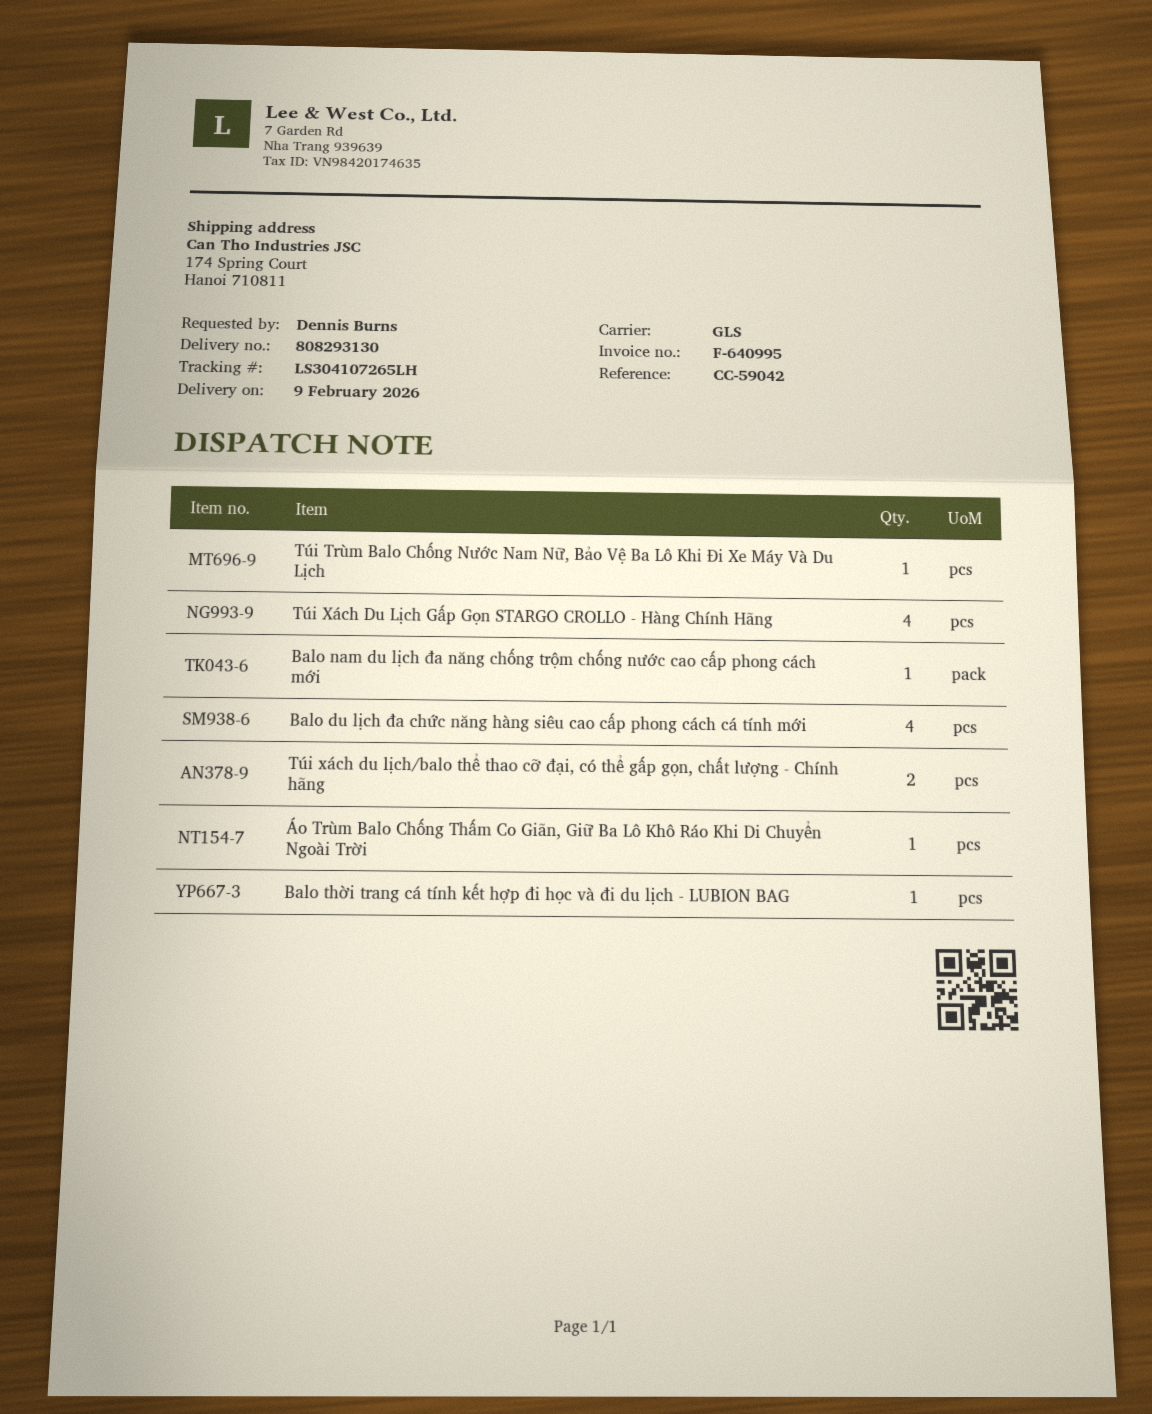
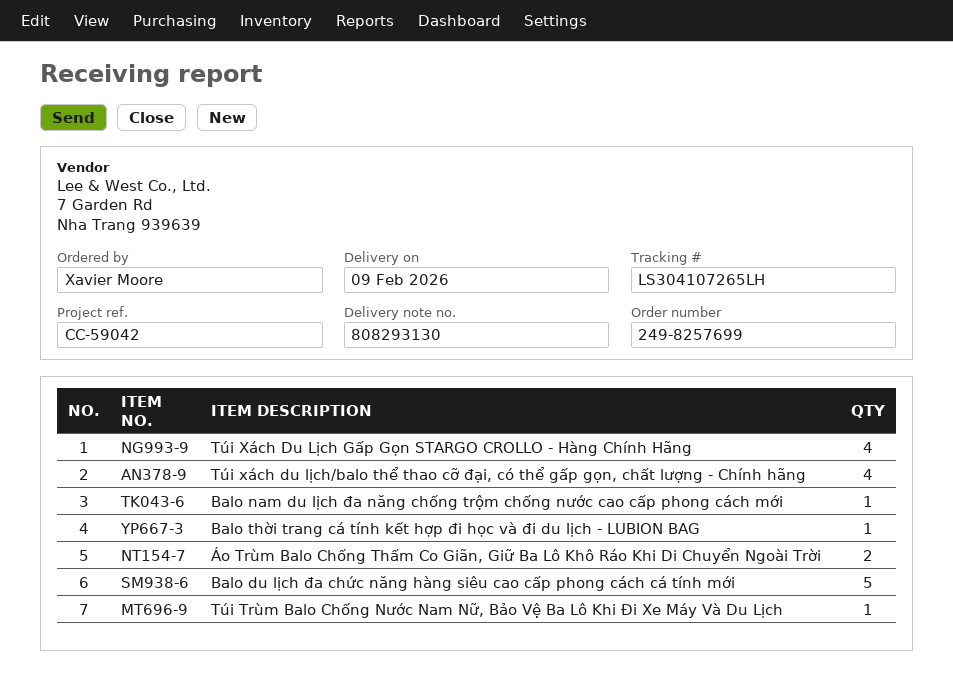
ordered by: Dennis Burns -> Xavier Moore
Balo du lịch đa chức năng hàng siêu cao cấp phong cách cá tính mới: 4 -> 5
Túi xách du lịch/balo thể thao cỡ đại, có thể gấp gọn, chất lượng - Chính hãng: 2 -> 4
Áo Trùm Balo Chống Thấm Co Giãn, Giữ Ba Lô Khô Ráo Khi Di Chuyển Ngoài Trời: 1 -> 2

